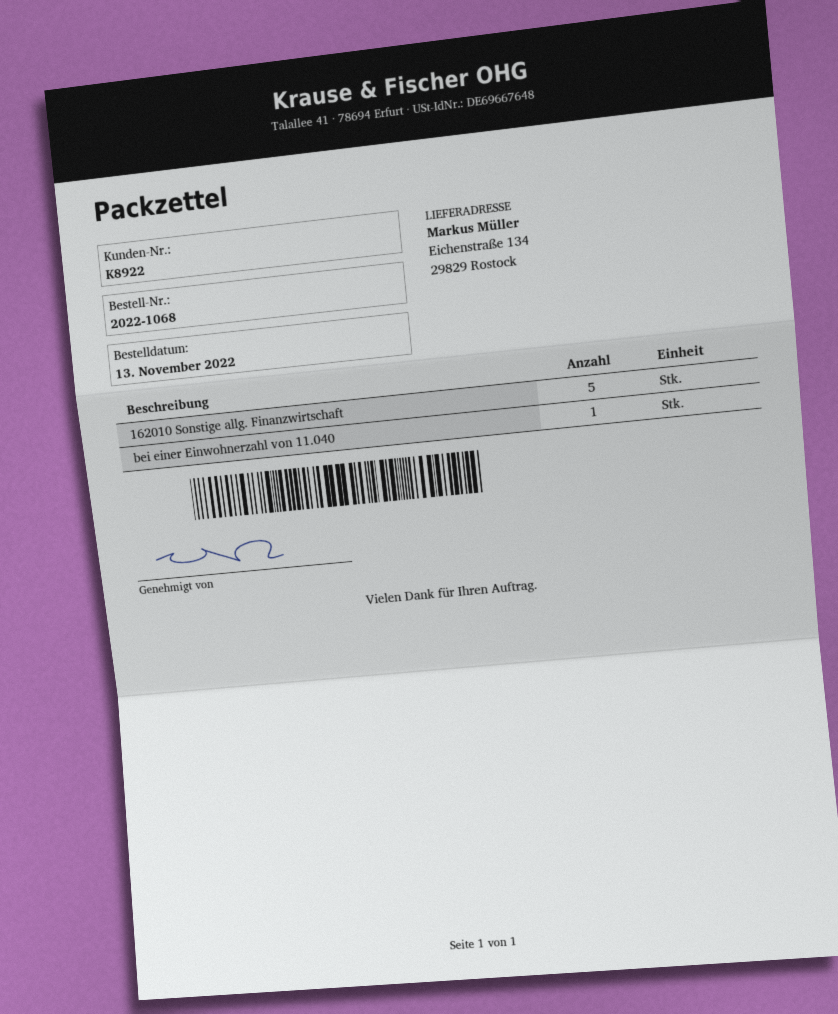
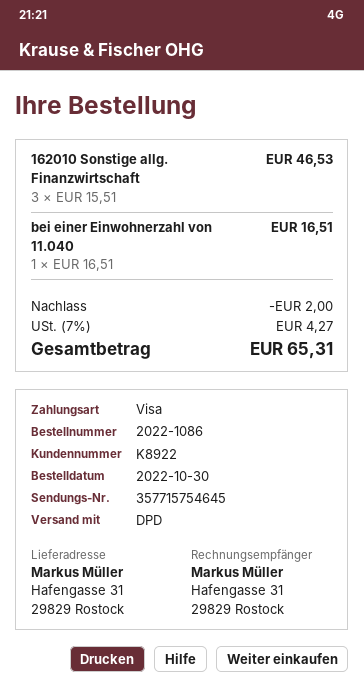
order number: 2022-1068 -> 2022-1086
order date: 2022-11-13 -> 2022-10-30
ship to: Eichenstraße 134, 29829 Rostock -> Hafengasse 31, 29829 Rostock
162010 Sonstige allg. Finanzwirtschaft: 5 -> 3

